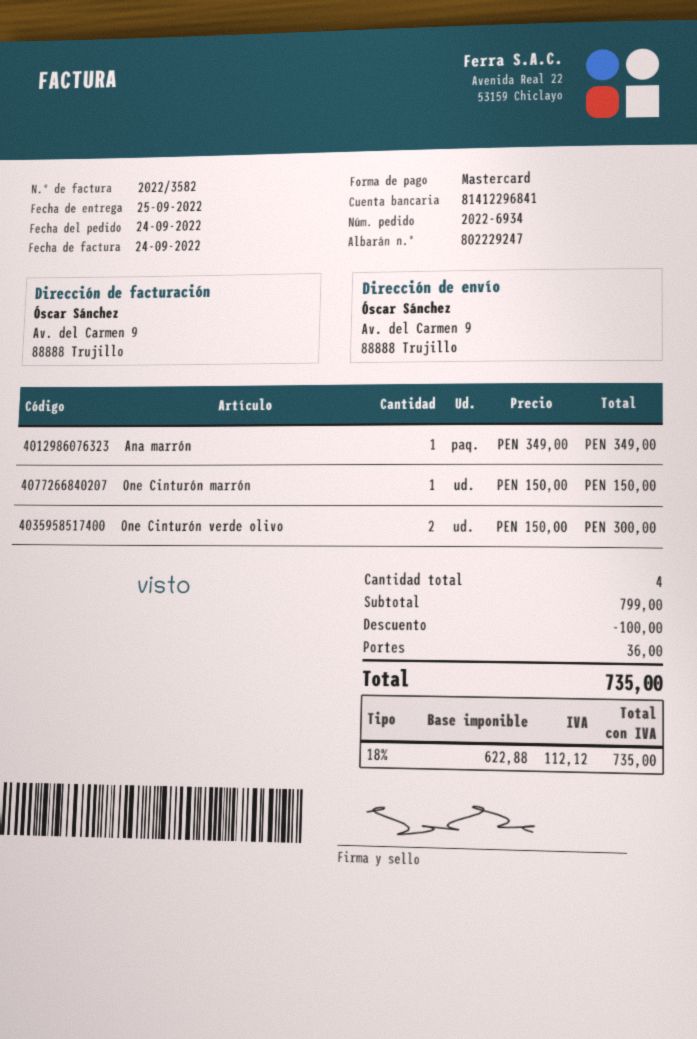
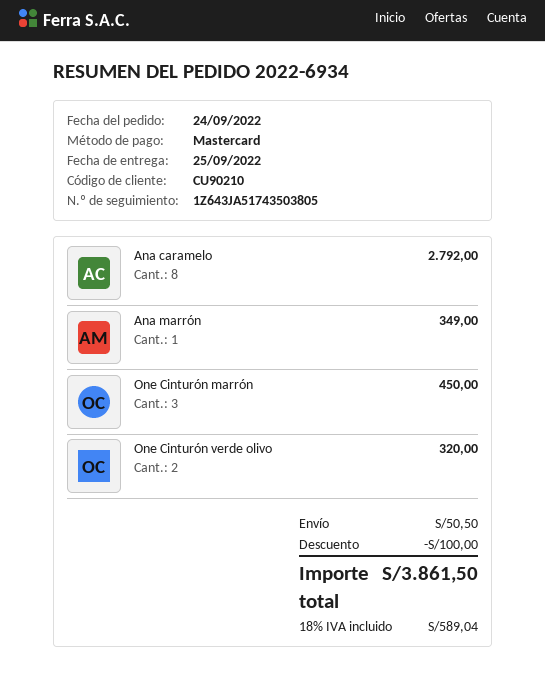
One Cinturón marrón: 1 for 150.00 -> 3 for 450.00
One Cinturón verde olivo: 2 for 300.00 -> 2 for 320.00
Ana caramelo: none -> 8 for 2792.00
shipping: 36.00 -> 50.50
tax: 18% = 112.12 -> 18% = 589.04
total: 735.00 -> 3861.50

